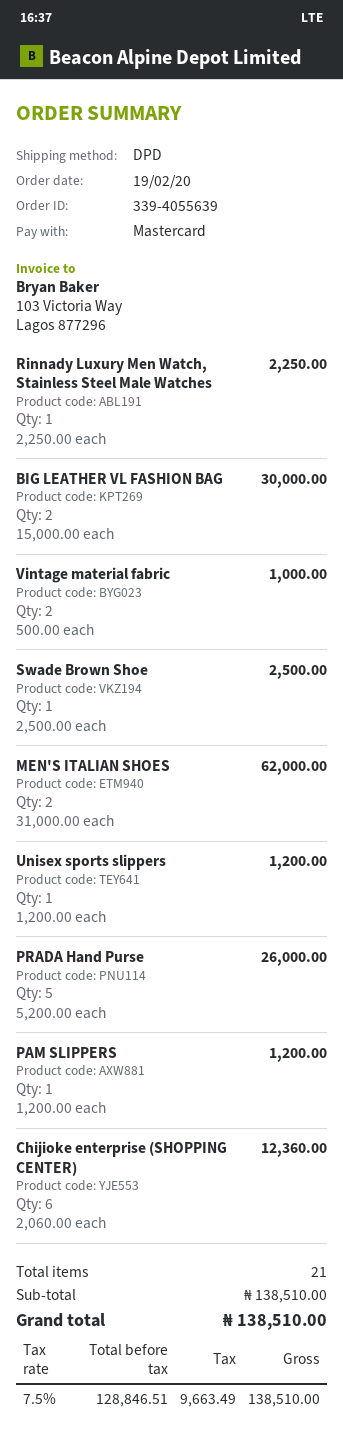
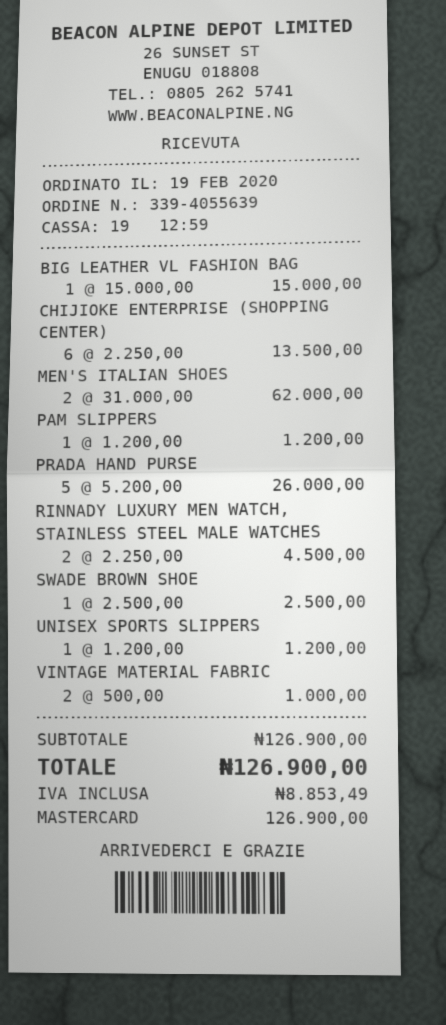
Rinnady Luxury Men Watch, Stainless Steel Male Watches: 1 x 2250.00 = 2250.00 -> 2 x 2250.00 = 4500.00
BIG LEATHER VL FASHION BAG: 2 x 15000.00 = 30000.00 -> 1 x 15000.00 = 15000.00
Chijioke enterprise (SHOPPING CENTER): 6 x 2060.00 = 12360.00 -> 6 x 2250.00 = 13500.00
subtotal: 138510.00 -> 126900.00
tax: 9663.49 -> 8853.49
total: 138510.00 -> 126900.00

